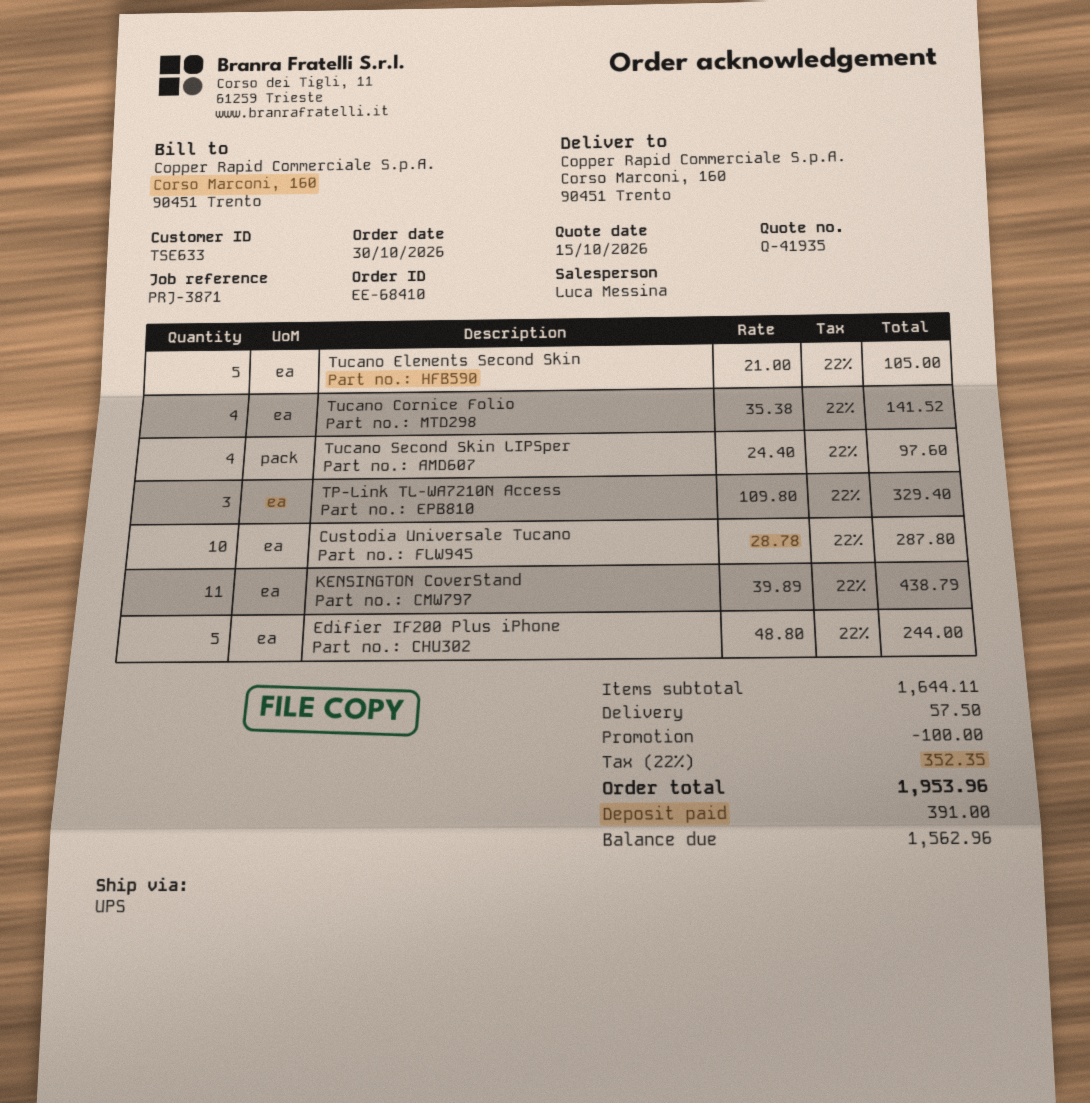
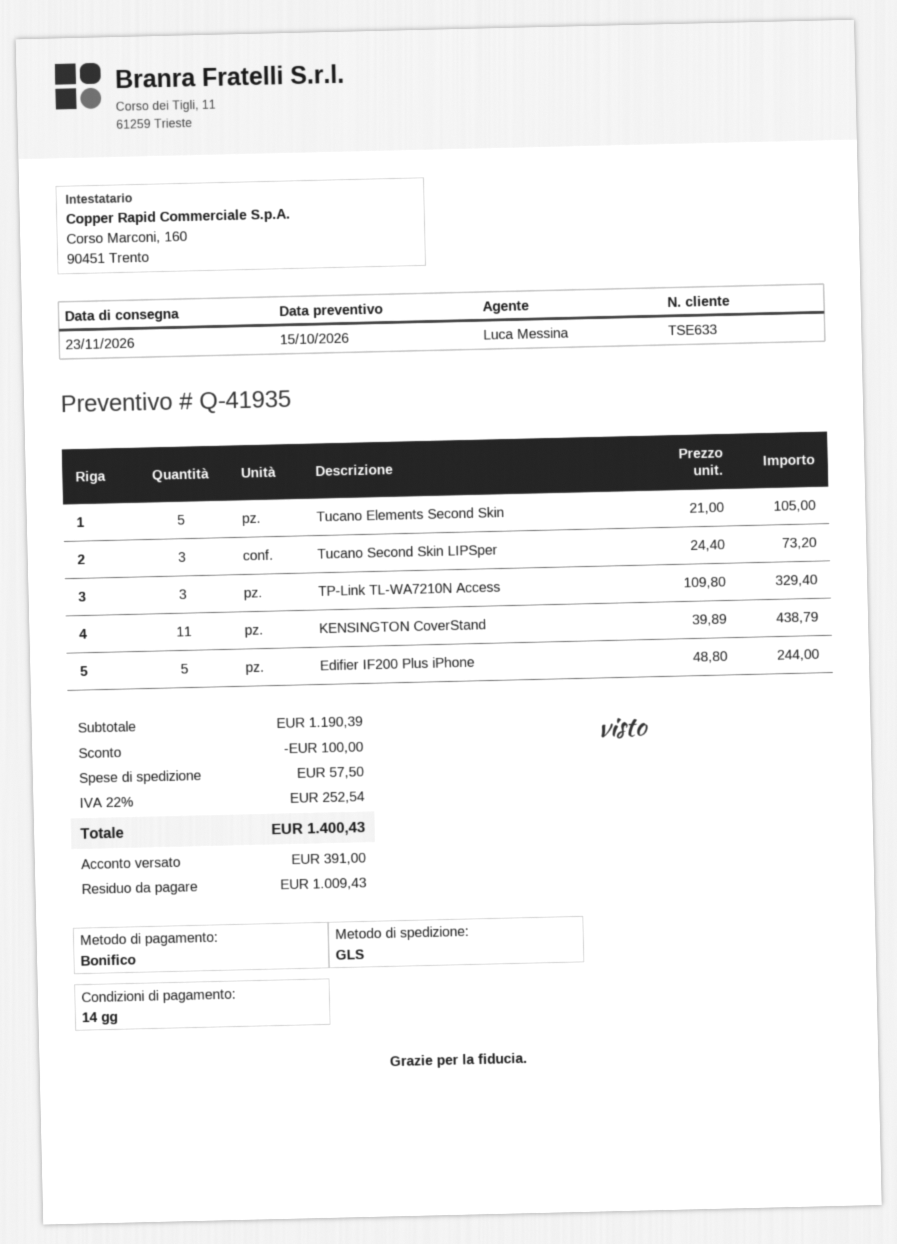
shipping method: UPS -> GLS
Tucano Cornice Folio: 4 x 35.38 = 141.52 -> none
Tucano Second Skin LIPSper: 4 x 24.40 = 97.60 -> 3 x 24.40 = 73.20
Custodia Universale Tucano: 10 x 28.78 = 287.80 -> none
subtotal: 1644.11 -> 1190.39
tax: 22% = 352.35 -> 22% = 252.54
total: 1953.96 -> 1400.43
balance: 1562.96 -> 1009.43

